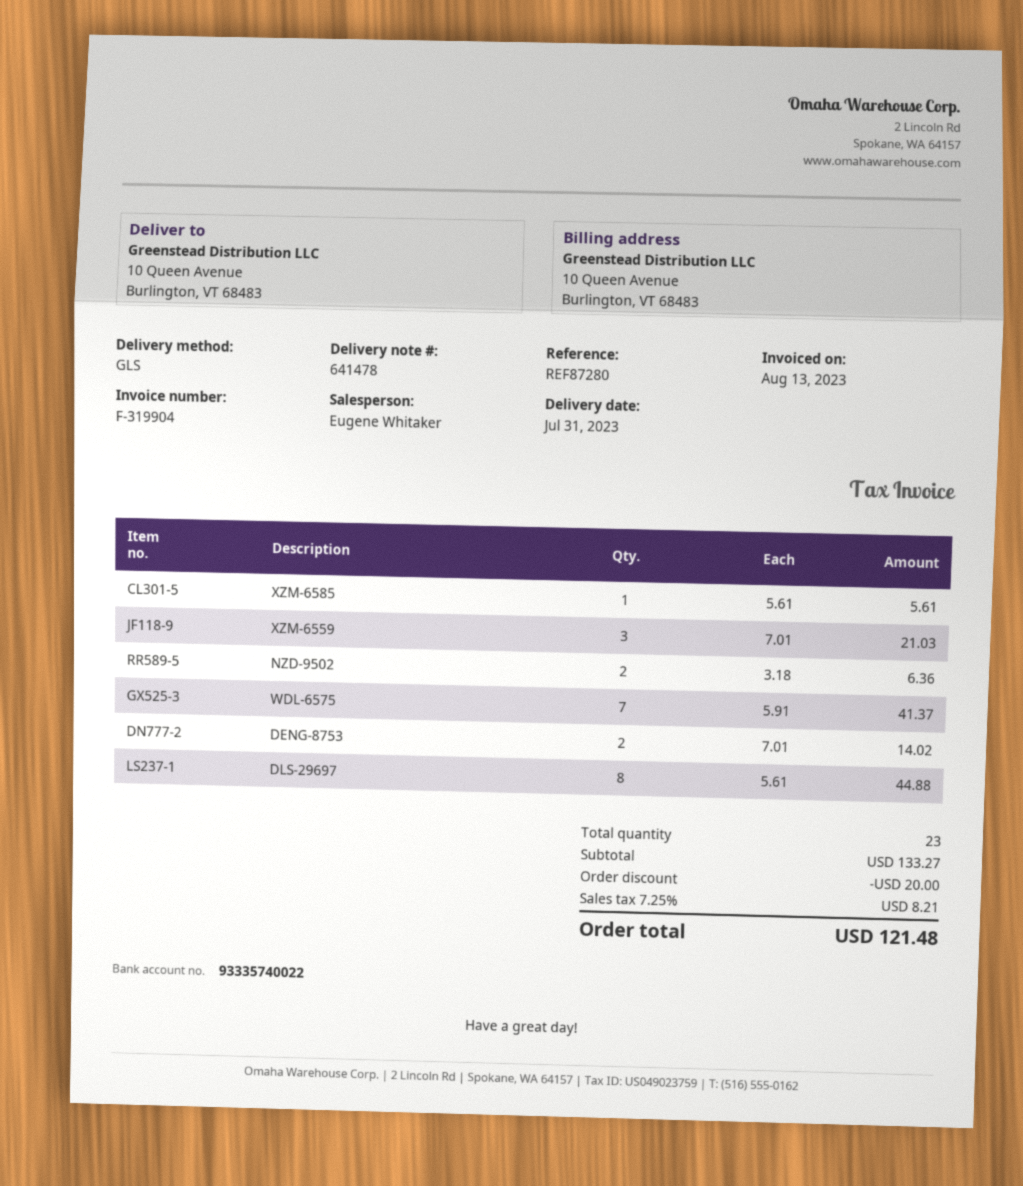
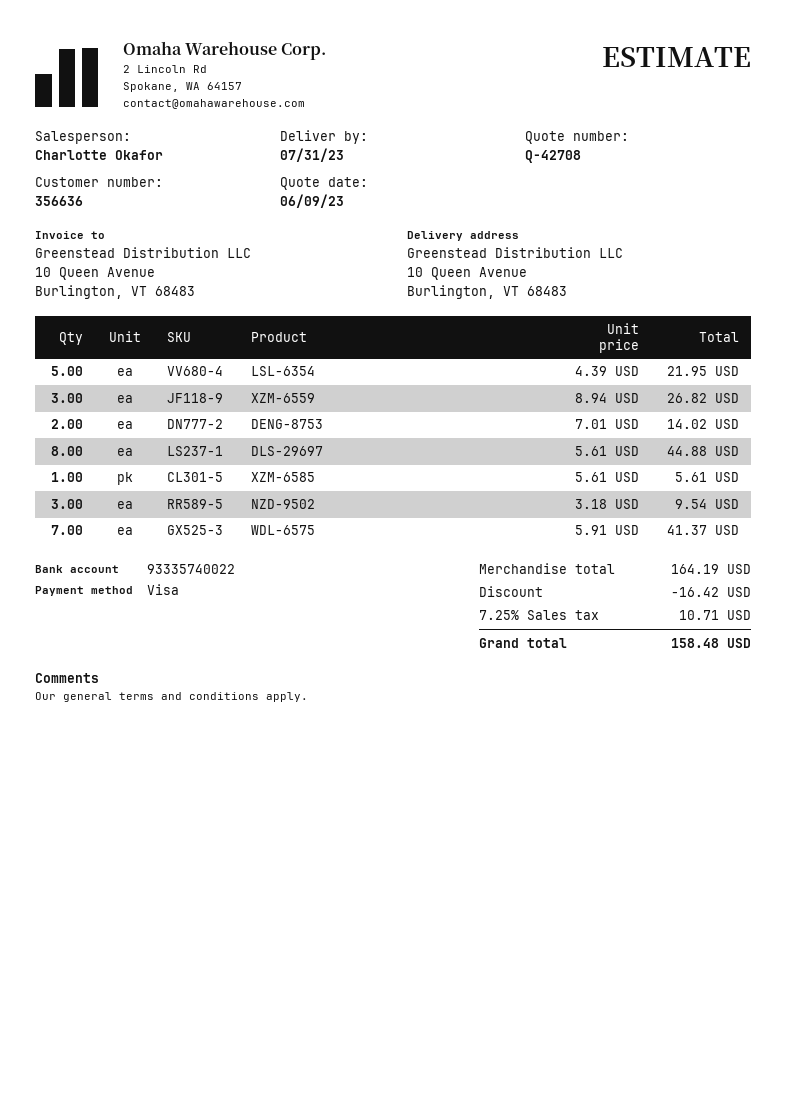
sales rep: Eugene Whitaker -> Charlotte Okafor
XZM-6559: 3 x 7.01 = 21.03 -> 3 x 8.94 = 26.82
NZD-9502: 2 x 3.18 = 6.36 -> 3 x 3.18 = 9.54
LSL-6354: none -> 5 x 4.39 = 21.95
subtotal: 133.27 -> 164.19
discount: 20.00 -> 16.42
tax: 7.25% = 8.21 -> 7.25% = 10.71
total: 121.48 -> 158.48

